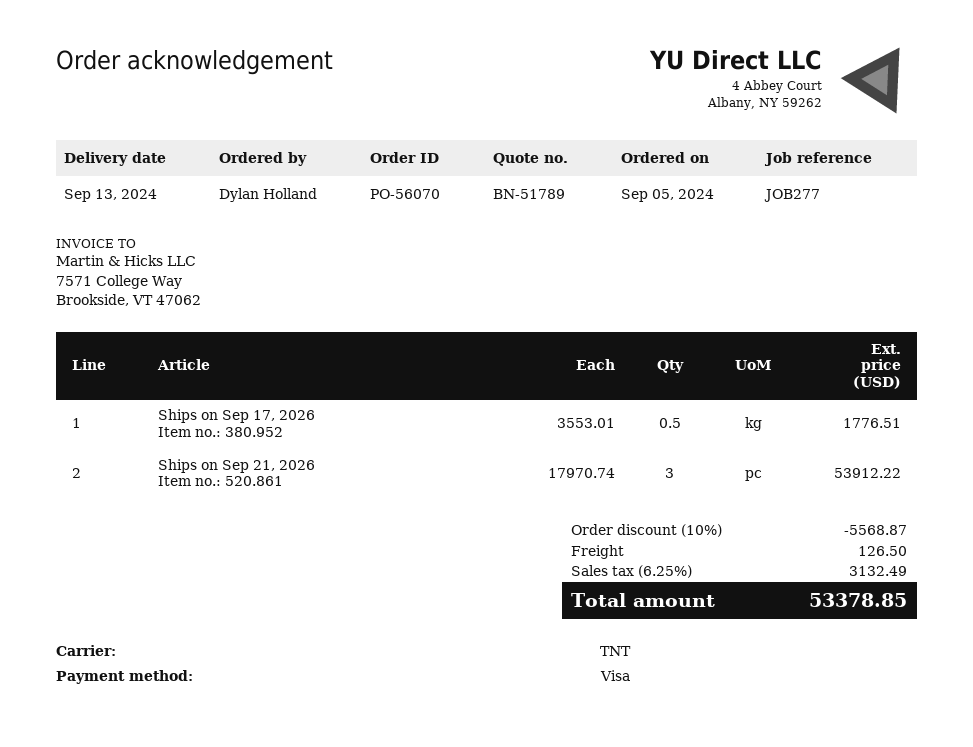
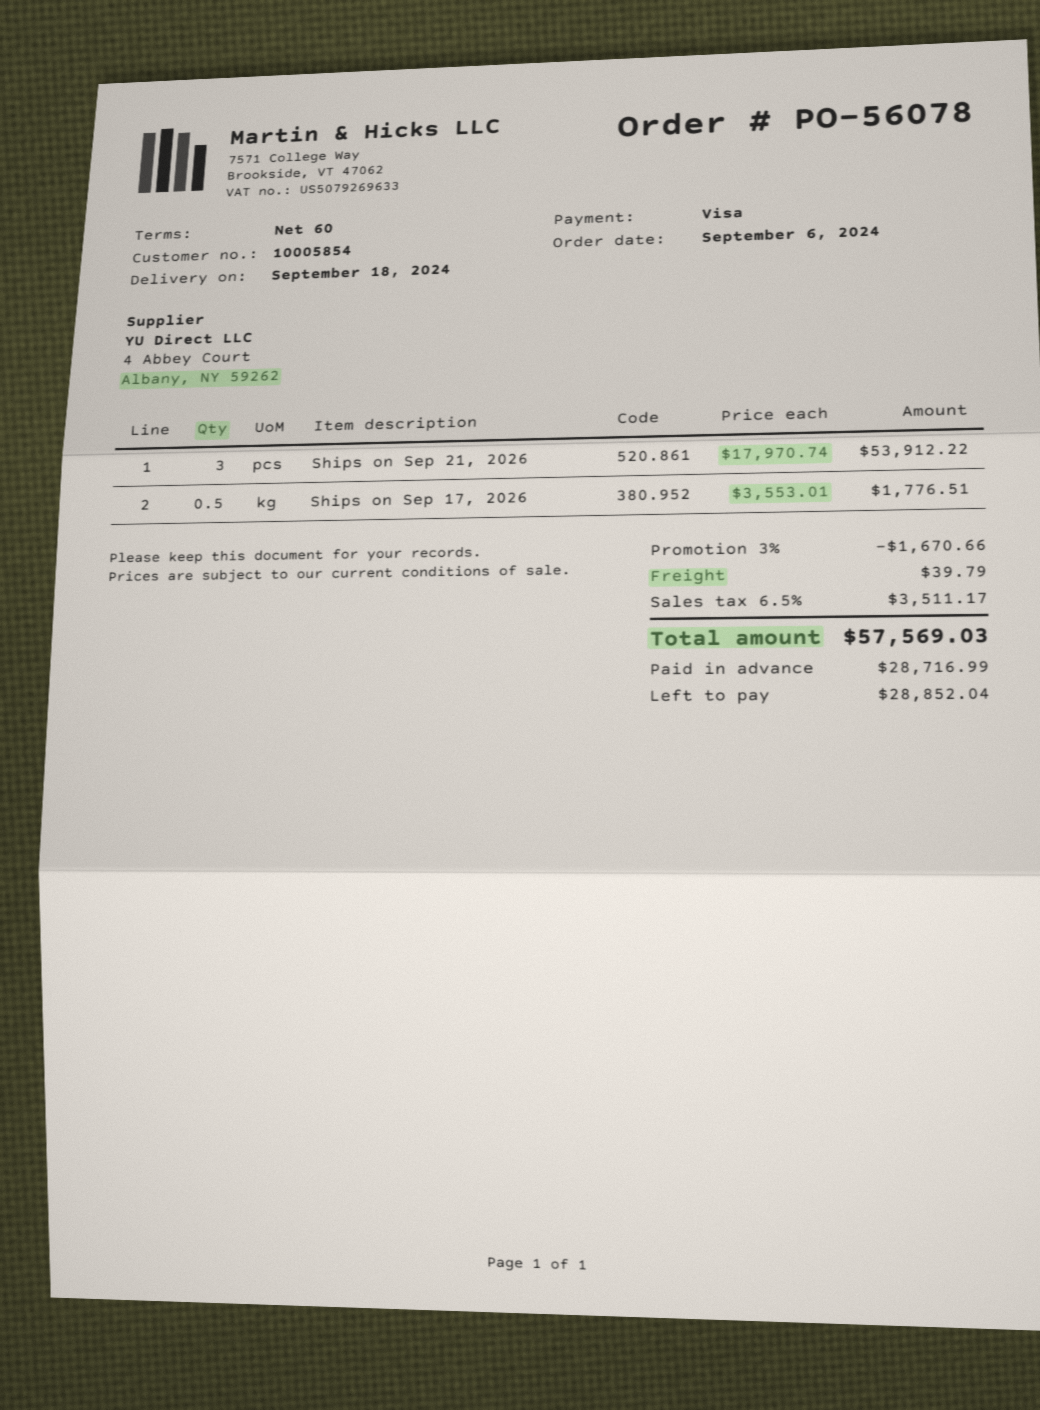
order number: PO-56070 -> PO-56078
order date: 2024-09-05 -> 2024-09-06
delivery date: 2024-09-13 -> 2024-09-18
discount: 10% = 5568.87 -> 3% = 1670.66
shipping: 126.50 -> 39.79
tax: 6.25% = 3132.49 -> 6.5% = 3511.17
total: 53378.85 -> 57569.03

